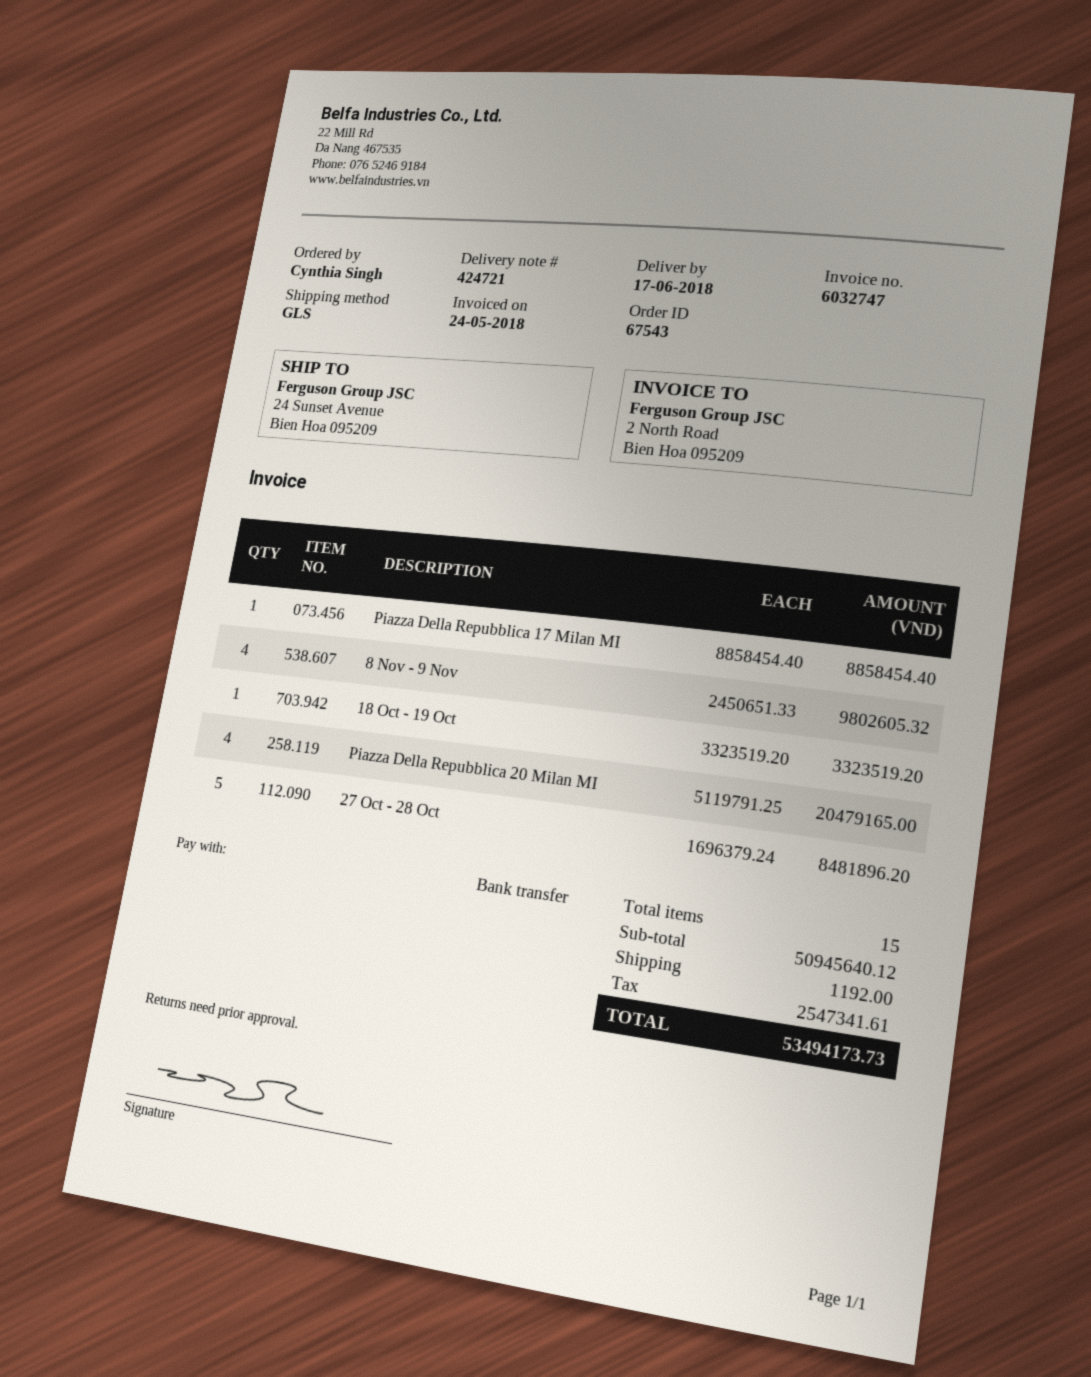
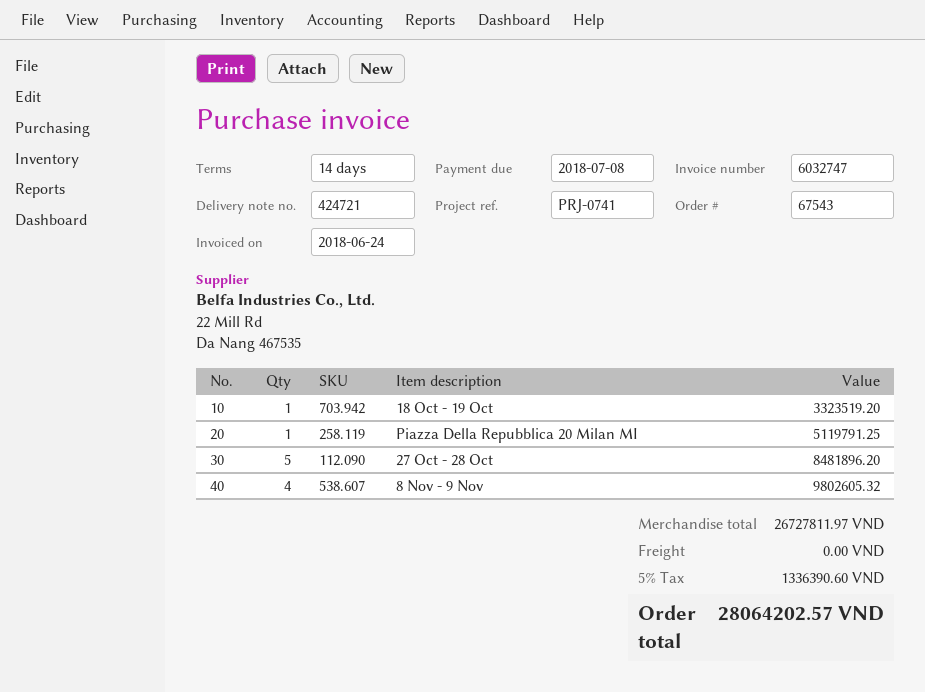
invoice date: 2018-05-24 -> 2018-06-24
Piazza Della Repubblica 17 Milan MI: 1 for 8858454.40 -> none
Piazza Della Repubblica 20 Milan MI: 4 for 20479165.00 -> 1 for 5119791.25
subtotal: 50945640.12 -> 26727811.97
shipping: 1192.00 -> 0.00
tax: 2547341.61 -> 1336390.60
total: 53494173.73 -> 28064202.57

